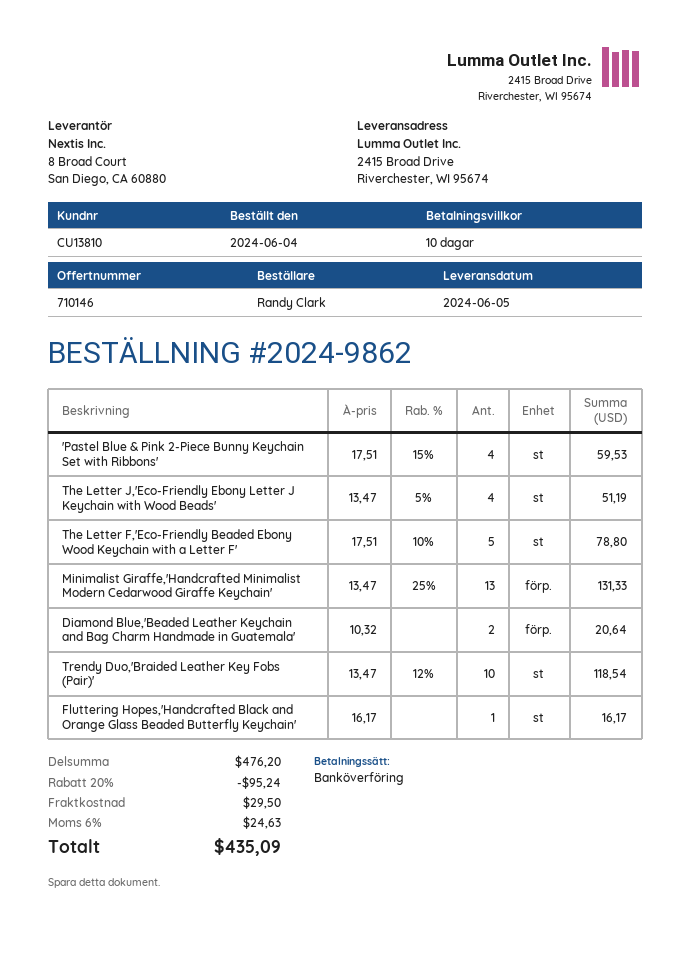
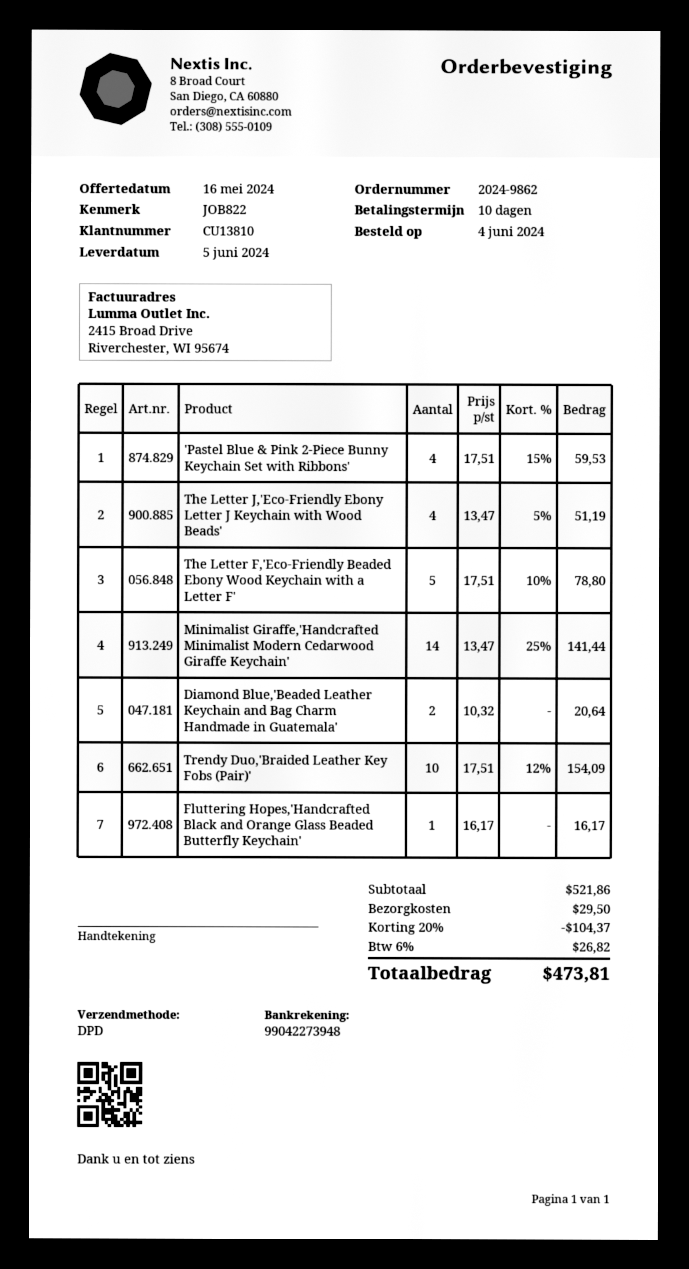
Minimalist Giraffe,'Handcrafted Minimalist Modern Cedarwood Giraffe Keychain': 13 x 13.47 - 25% = 131.33 -> 14 x 13.47 - 25% = 141.44
Trendy Duo,'Braided Leather Key Fobs (Pair)': 10 x 13.47 - 12% = 118.54 -> 10 x 17.51 - 12% = 154.09
subtotal: 476.20 -> 521.86
discount: 20% = 95.24 -> 20% = 104.37
tax: 6% = 24.63 -> 6% = 26.82
total: 435.09 -> 473.81

